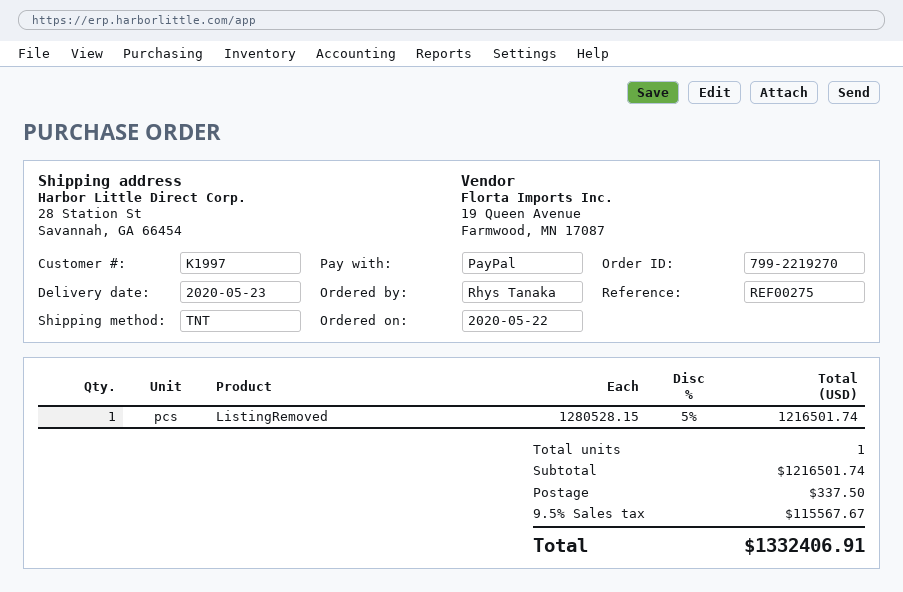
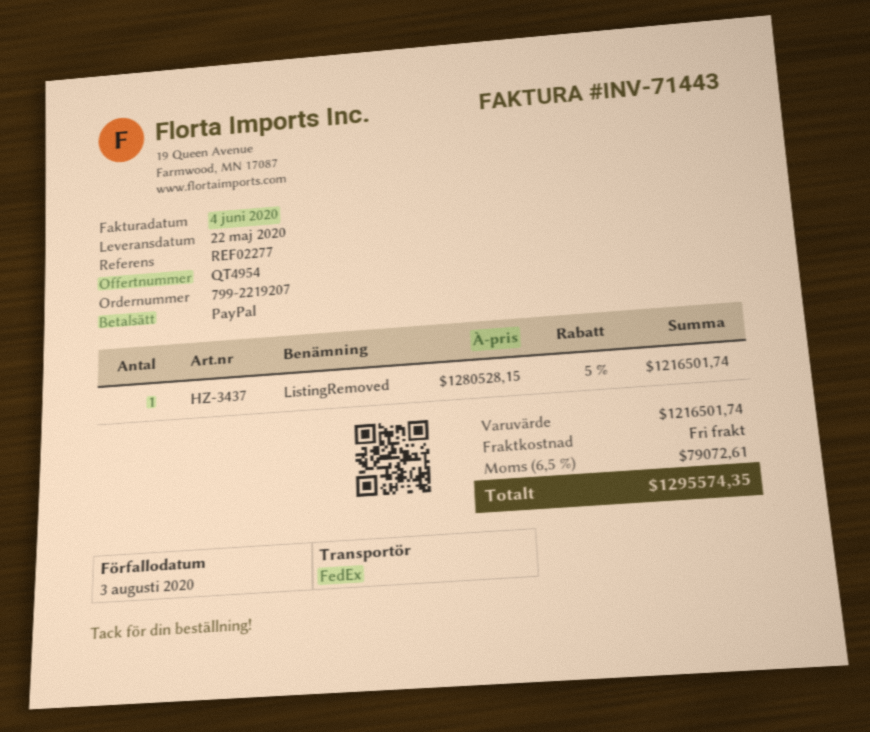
order number: 799-2219270 -> 799-2219207
delivery date: 2020-05-23 -> 2020-05-22
reference: REF00275 -> REF02277
shipping method: TNT -> FedEx
shipping: 337.50 -> 0.00
tax: 9.5% = 115567.67 -> 6.5% = 79072.61
total: 1332406.91 -> 1295574.35

